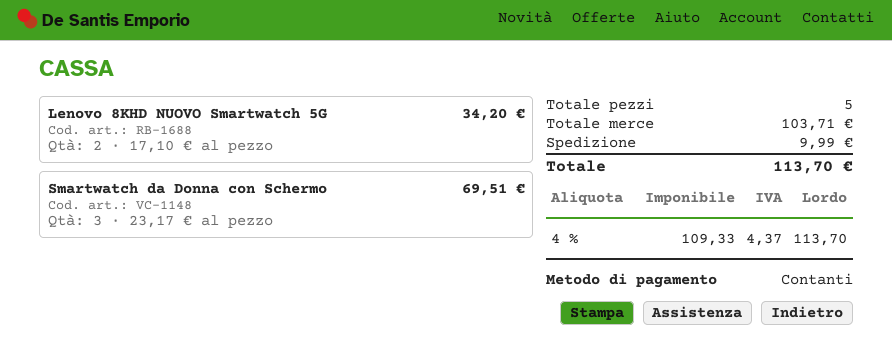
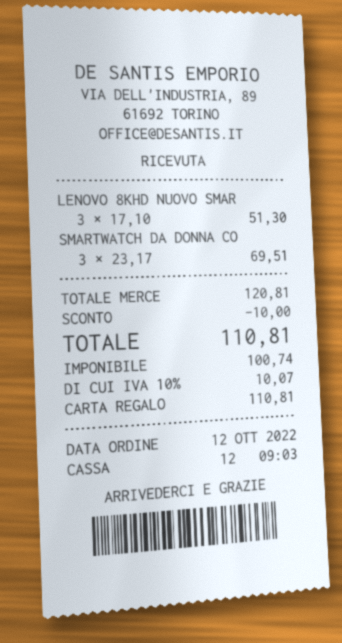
payment method: cash -> gift card
Lenovo 8KHD NUOVO Smartwatch 5G: 2 x 17.10 = 34.20 -> 3 x 17.10 = 51.30
subtotal: 103.71 -> 120.81
discount: none -> 10.00
shipping: 9.99 -> none
net: 109.33 -> 100.74
tax: 4% = 4.37 -> 10% = 10.07
total: 113.70 -> 110.81

